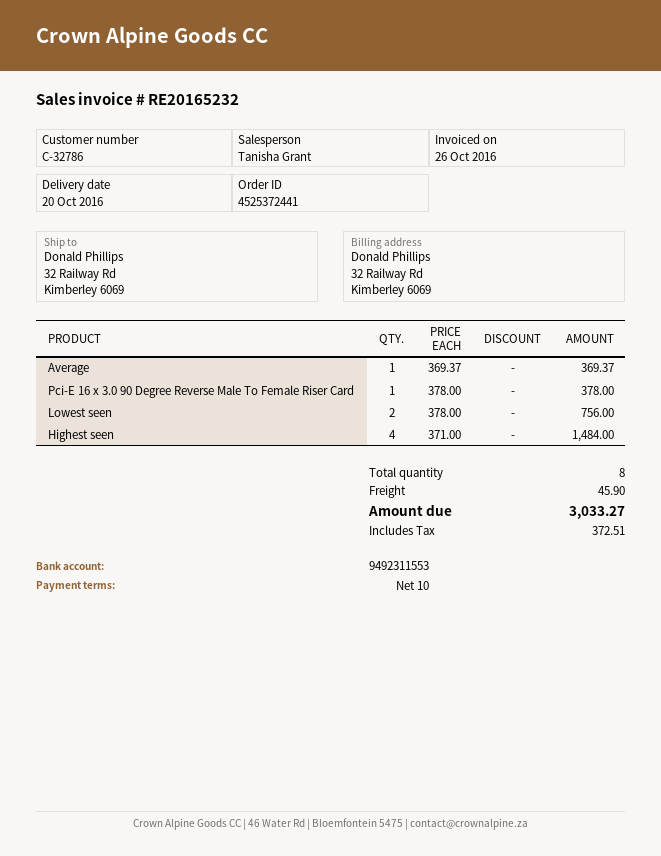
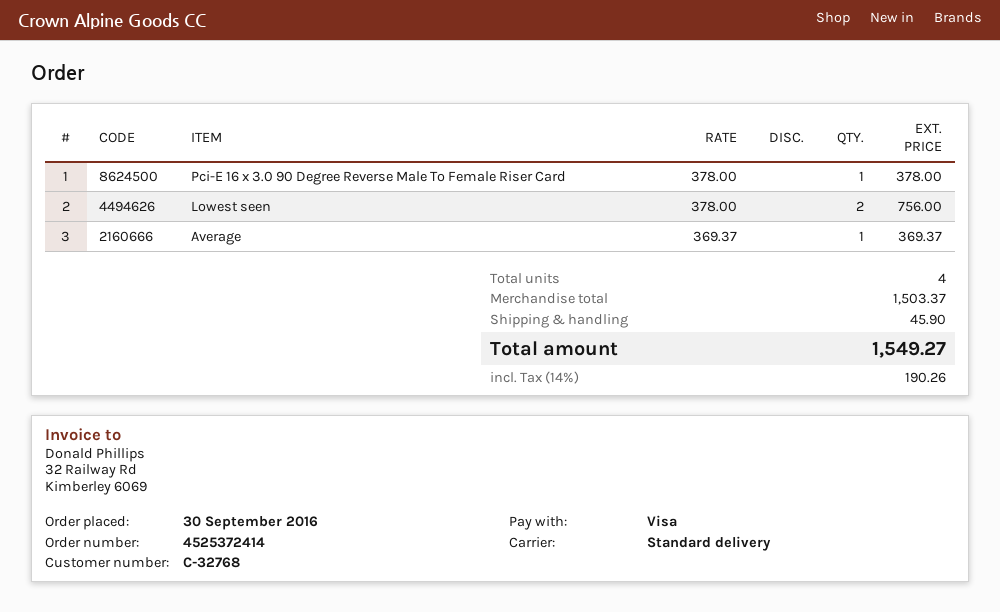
order number: 4525372441 -> 4525372414
customer number: C-32786 -> C-32768
Highest seen: 4 x 371.00 = 1484.00 -> none
total quantity: 8 -> 4
tax: 372.51 -> 190.26
total: 3033.27 -> 1549.27

